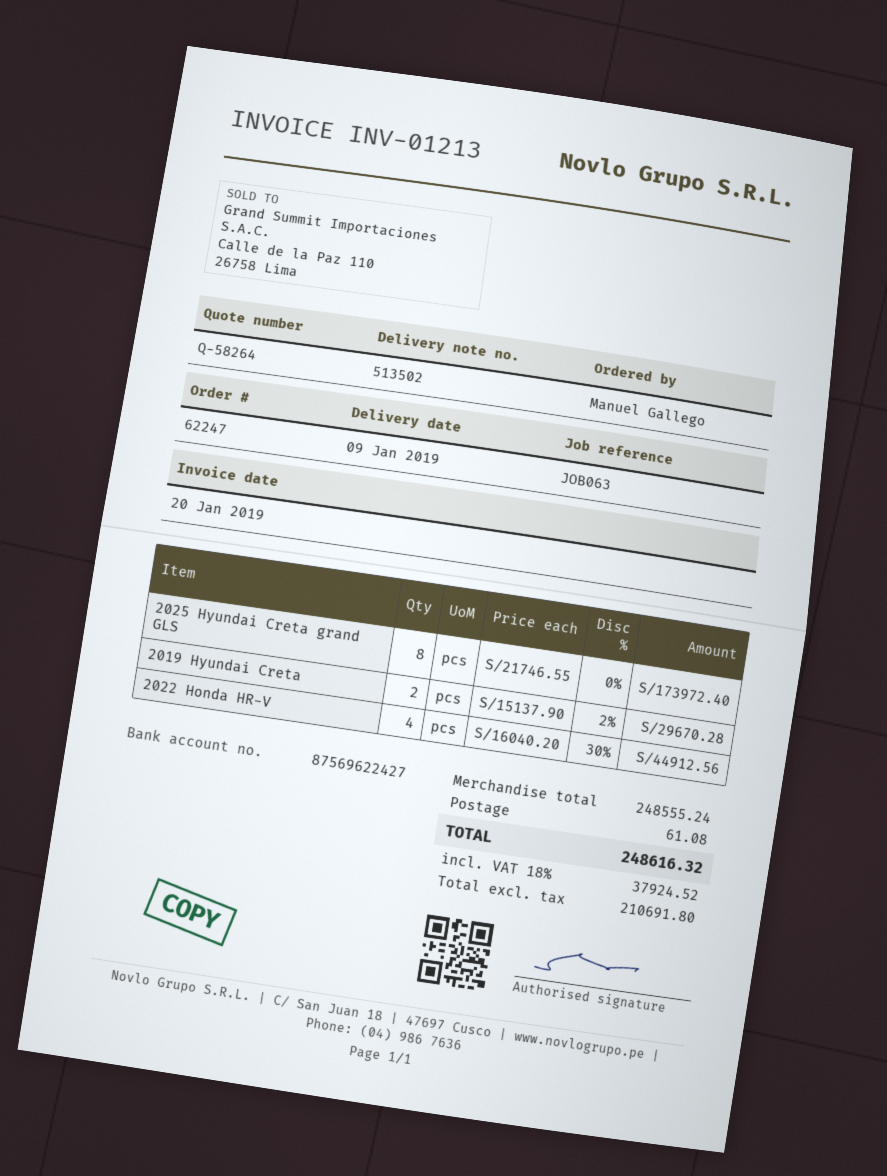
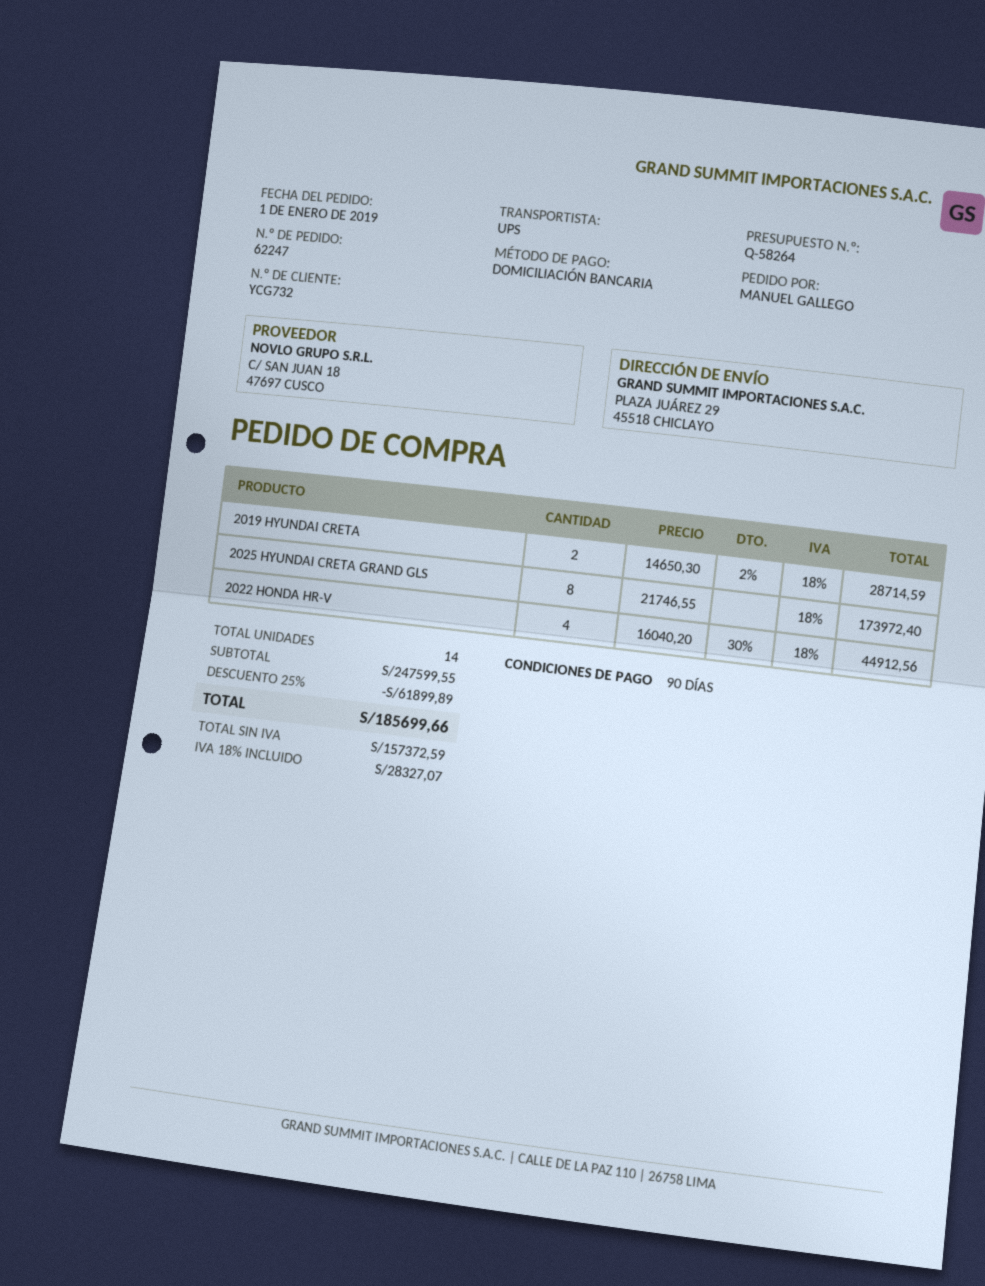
2019 Hyundai Creta: 2 x 15137.90 - 2% = 29670.28 -> 2 x 14650.30 - 2% = 28714.59
subtotal: 248555.24 -> 247599.55
discount: none -> 25% = 61899.89
shipping: 61.08 -> none
net: 210691.80 -> 157372.59
tax: 18% = 37924.52 -> 18% = 28327.07
total: 248616.32 -> 185699.66

